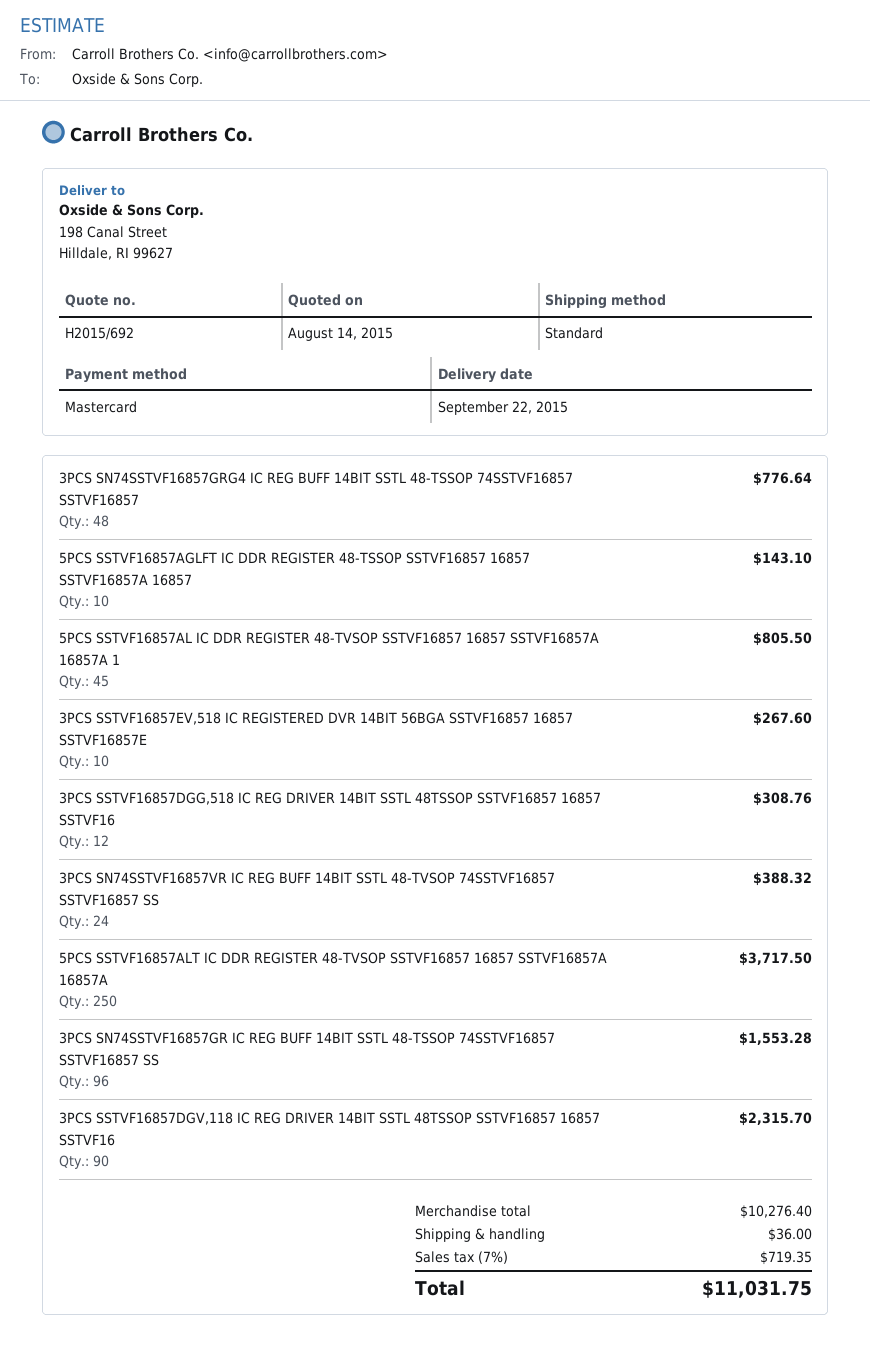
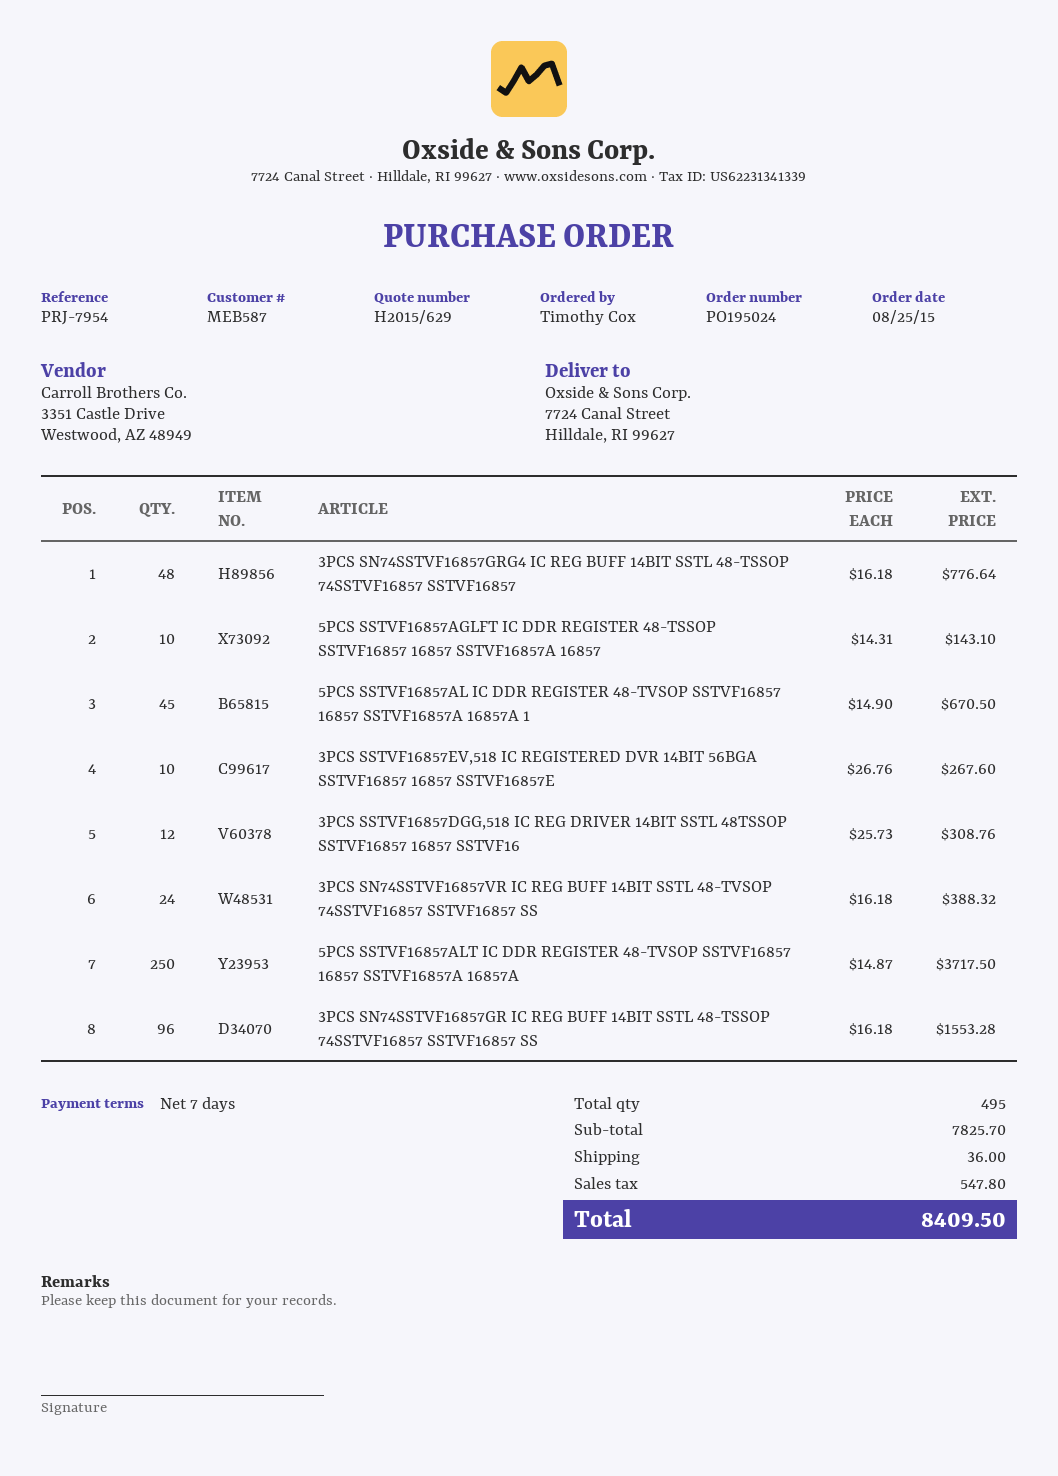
quote number: H2015/692 -> H2015/629
ship to: 198 Canal Street, Hilldale, RI 99627 -> 7724 Canal Street, Hilldale, RI 99627
5PCS SSTVF16857AL IC DDR REGISTER 48-TVSOP SSTVF16857 16857 SSTVF16857A 16857A 1: 45 for 805.50 -> 45 for 670.50
3PCS SSTVF16857DGV,118 IC REG DRIVER 14BIT SSTL 48TSSOP SSTVF16857 16857 SSTVF16: 90 for 2315.70 -> none
subtotal: 10276.40 -> 7825.70
tax: 719.35 -> 547.80
total: 11031.75 -> 8409.50

